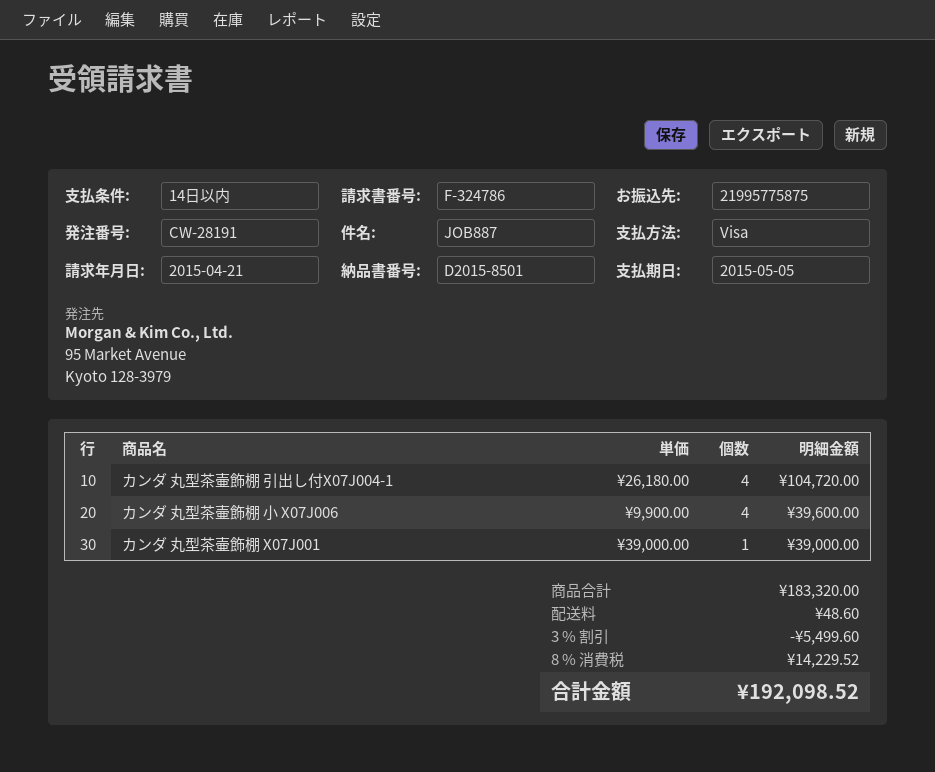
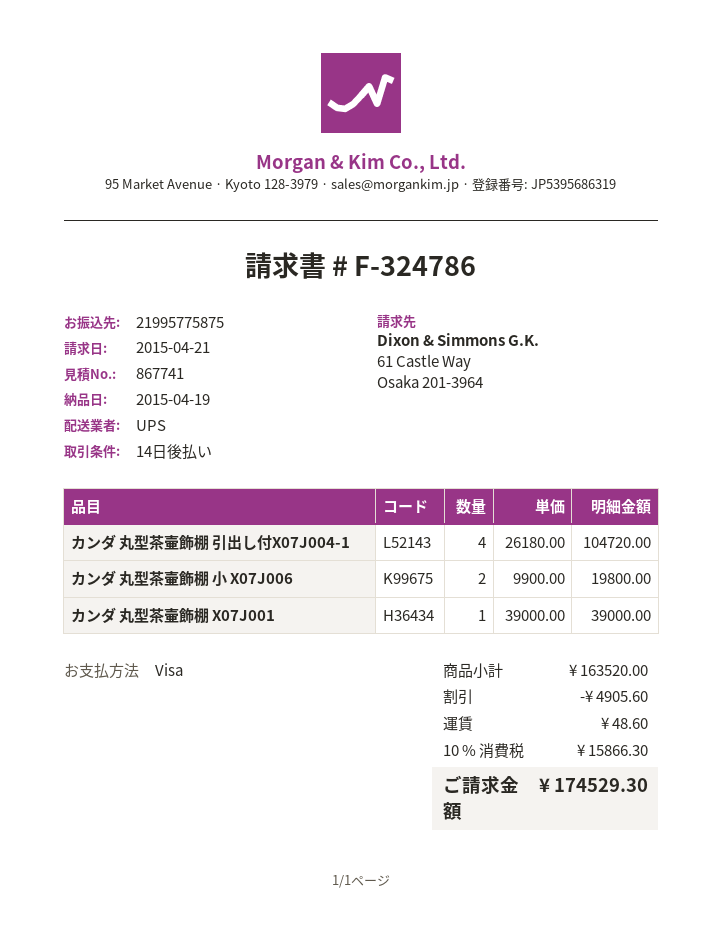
カンダ 丸型茶壷飾棚 小 X07J006: 4 x 9900.00 = 39600.00 -> 2 x 9900.00 = 19800.00
subtotal: 183320.00 -> 163520.00
discount: 5499.60 -> 4905.60
tax: 8% = 14229.52 -> 10% = 15866.30
total: 192098.52 -> 174529.30

